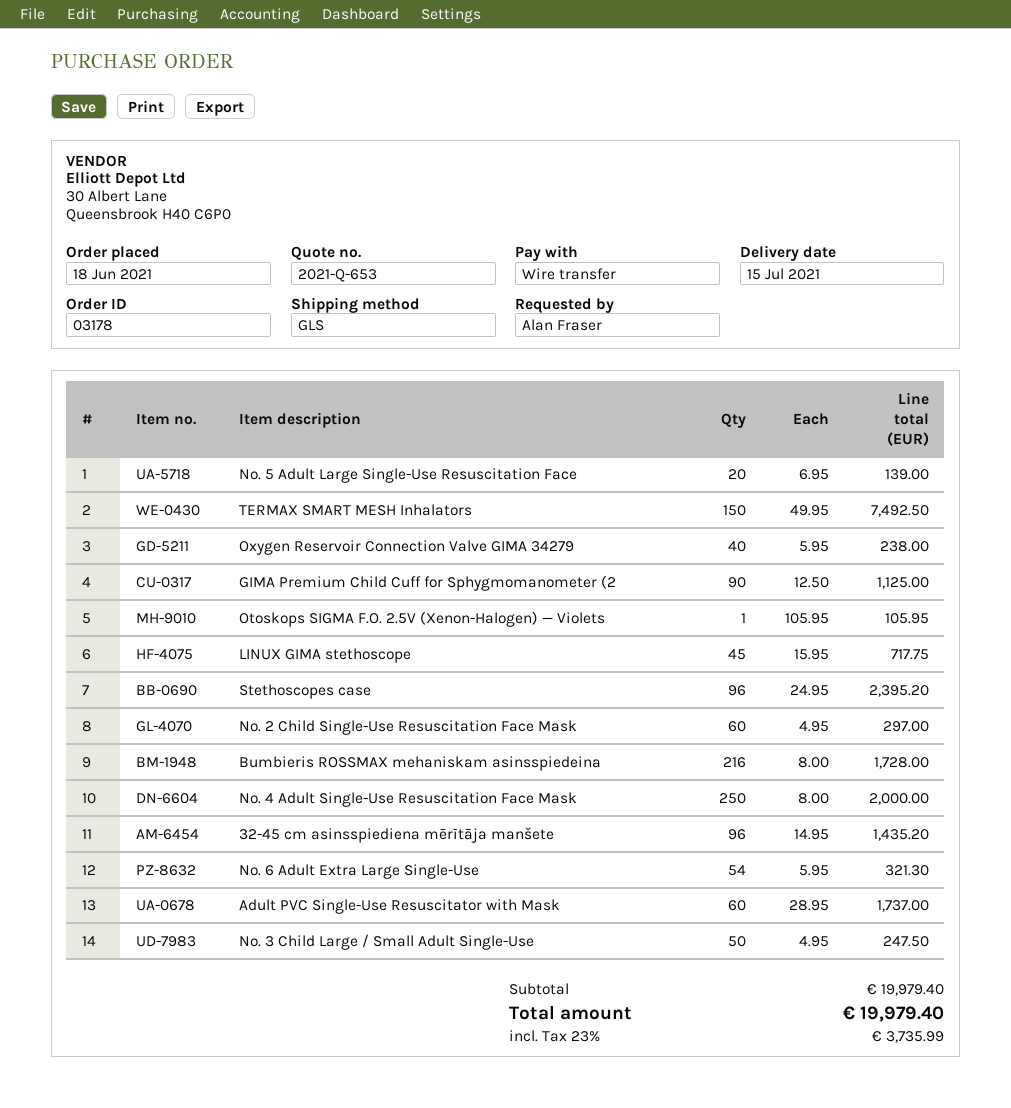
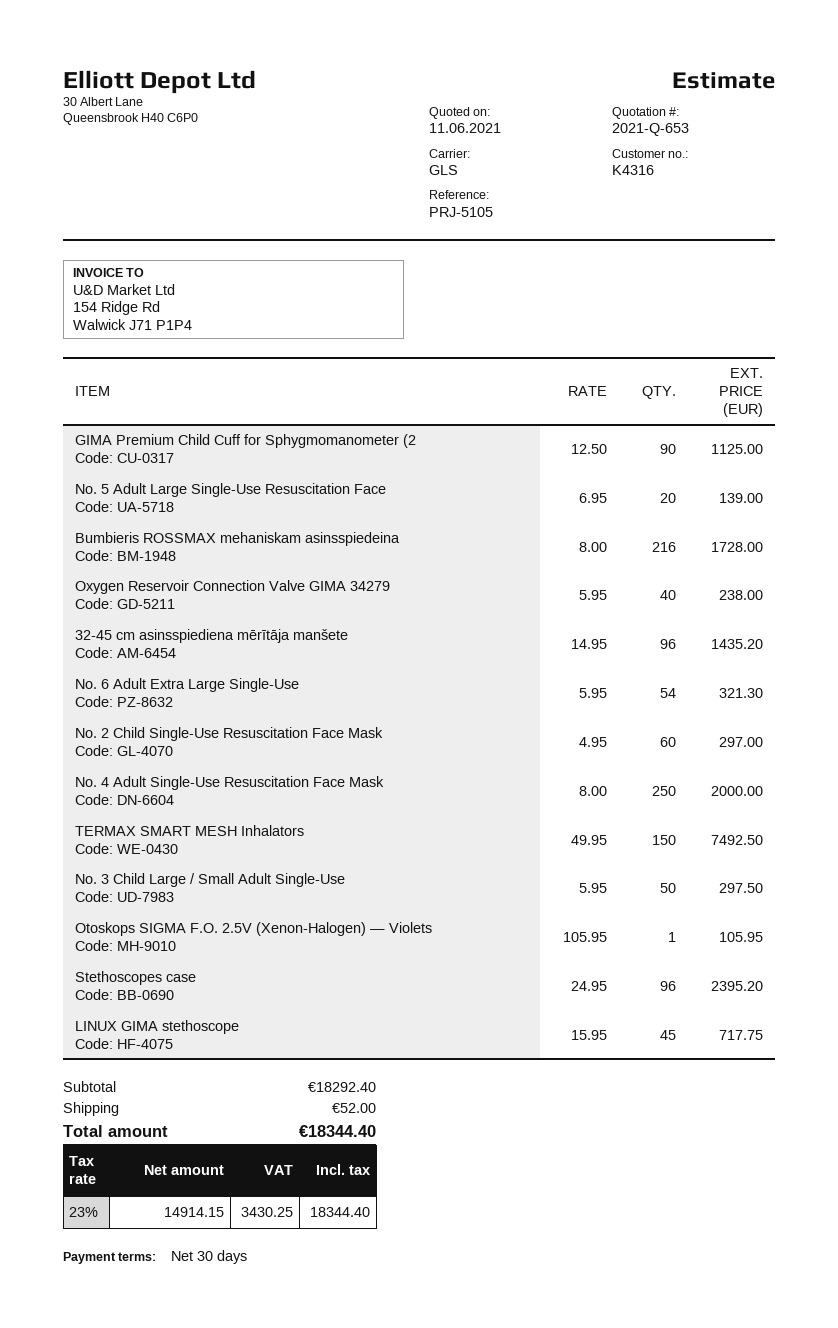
Adult PVC Single-Use Resuscitator with Mask: 60 x 28.95 = 1737.00 -> none
No. 3 Child Large / Small Adult Single-Use: 50 x 4.95 = 247.50 -> 50 x 5.95 = 297.50
subtotal: 19979.40 -> 18292.40
shipping: none -> 52.00
tax: 23% = 3735.99 -> 23% = 3430.25
total: 19979.40 -> 18344.40

